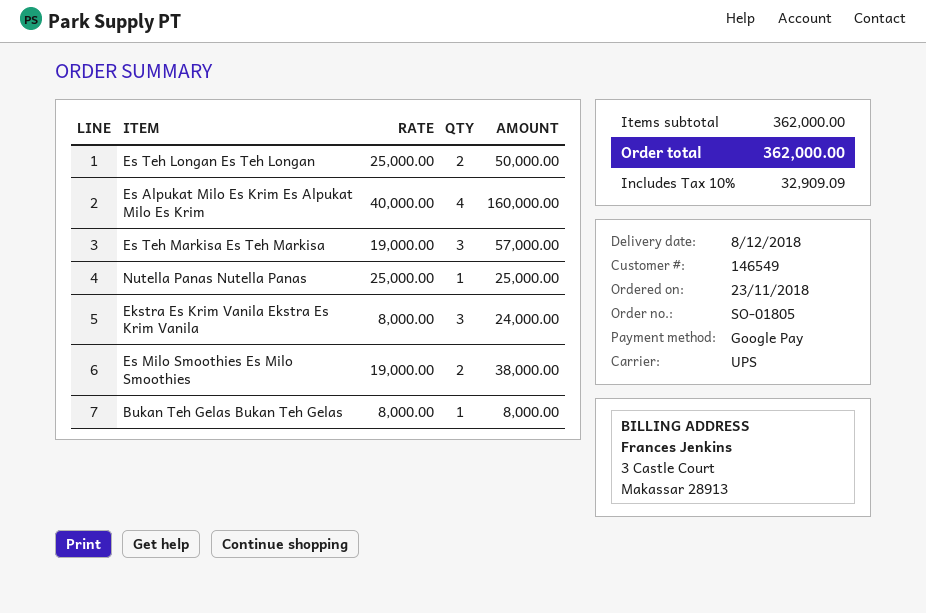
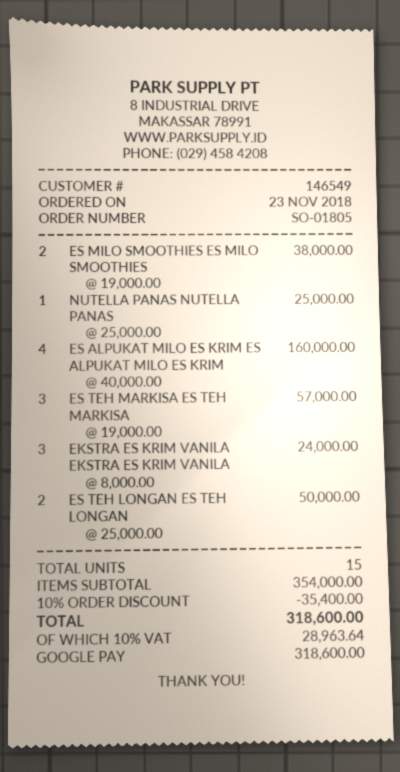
Bukan Teh Gelas Bukan Teh Gelas: 1 x 8000.00 = 8000.00 -> none
subtotal: 362000.00 -> 354000.00
discount: none -> 10% = 35400.00
tax: 10% = 32909.09 -> 10% = 28963.64
total: 362000.00 -> 318600.00

